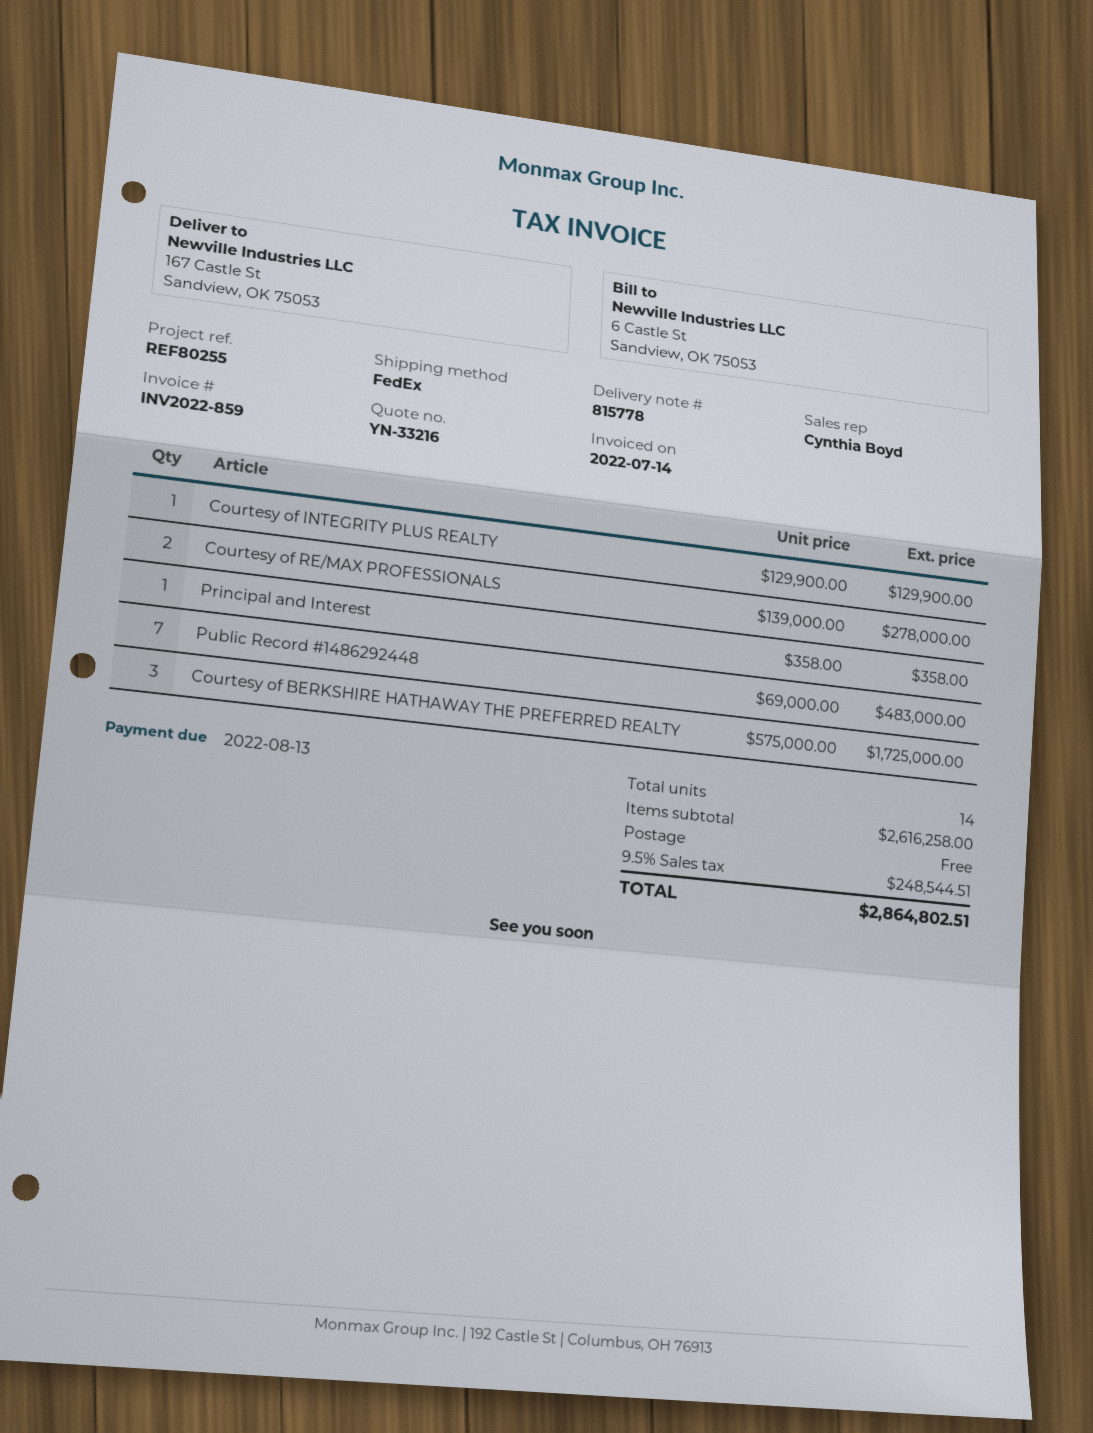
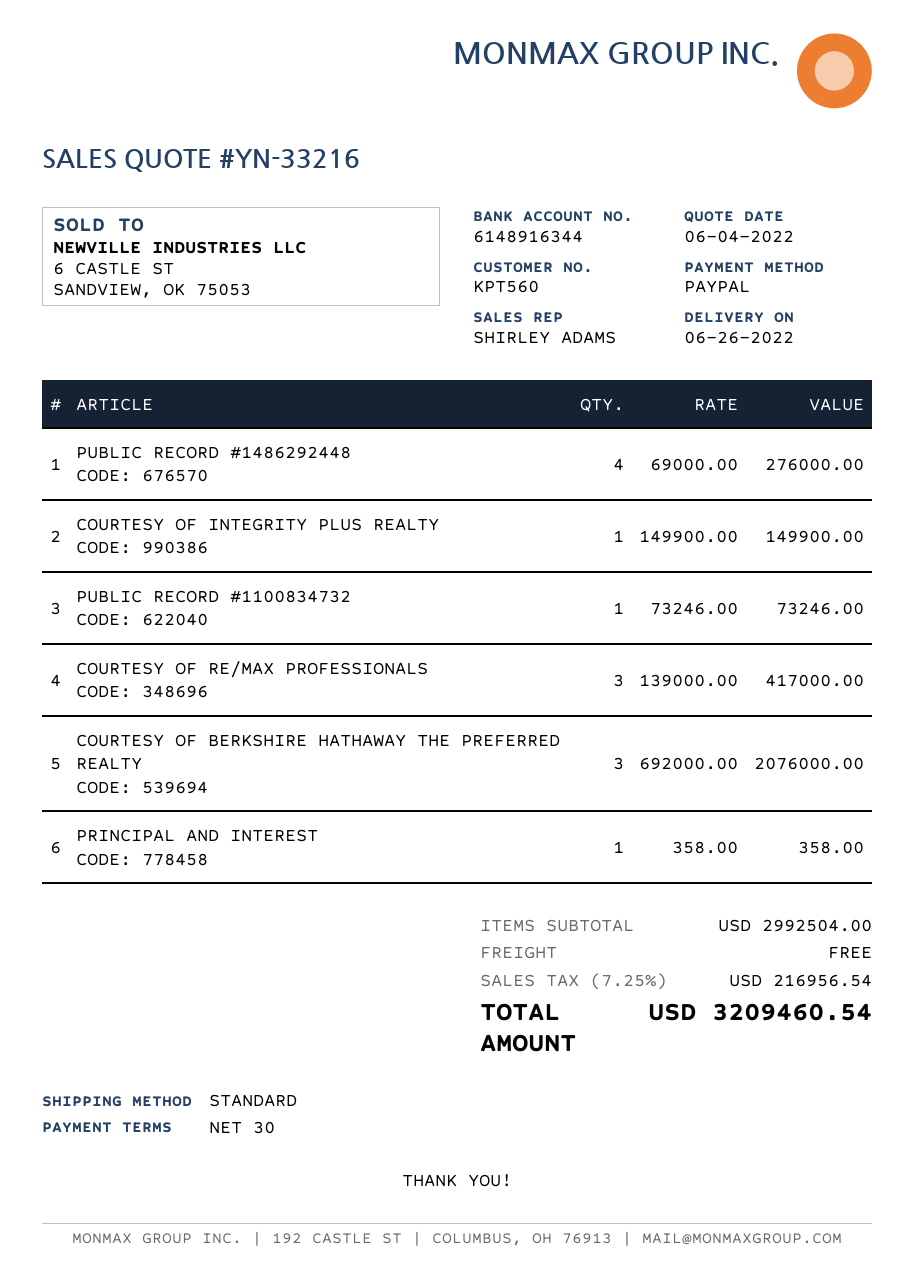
sales rep: Cynthia Boyd -> SHIRLEY ADAMS
shipping method: FedEx -> standard
Courtesy of INTEGRITY PLUS REALTY: 1 x 129900.00 = 129900.00 -> 1 x 149900.00 = 149900.00
Courtesy of RE/MAX PROFESSIONALS: 2 x 139000.00 = 278000.00 -> 3 x 139000.00 = 417000.00
Public Record #1486292448: 7 x 69000.00 = 483000.00 -> 4 x 69000.00 = 276000.00
Courtesy of BERKSHIRE HATHAWAY THE PREFERRED REALTY: 3 x 575000.00 = 1725000.00 -> 3 x 692000.00 = 2076000.00
PUBLIC RECORD #1100834732: none -> 1 x 73246.00 = 73246.00
subtotal: 2616258.00 -> 2992504.00
tax: 9.5% = 248544.51 -> 7.25% = 216956.54
total: 2864802.51 -> 3209460.54

